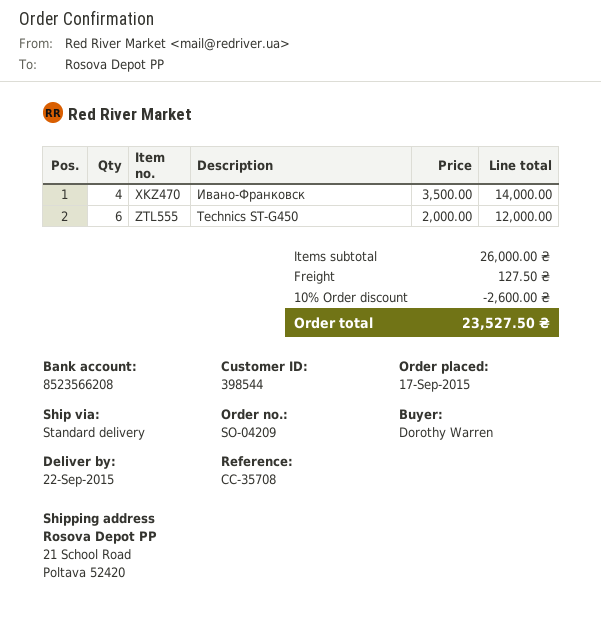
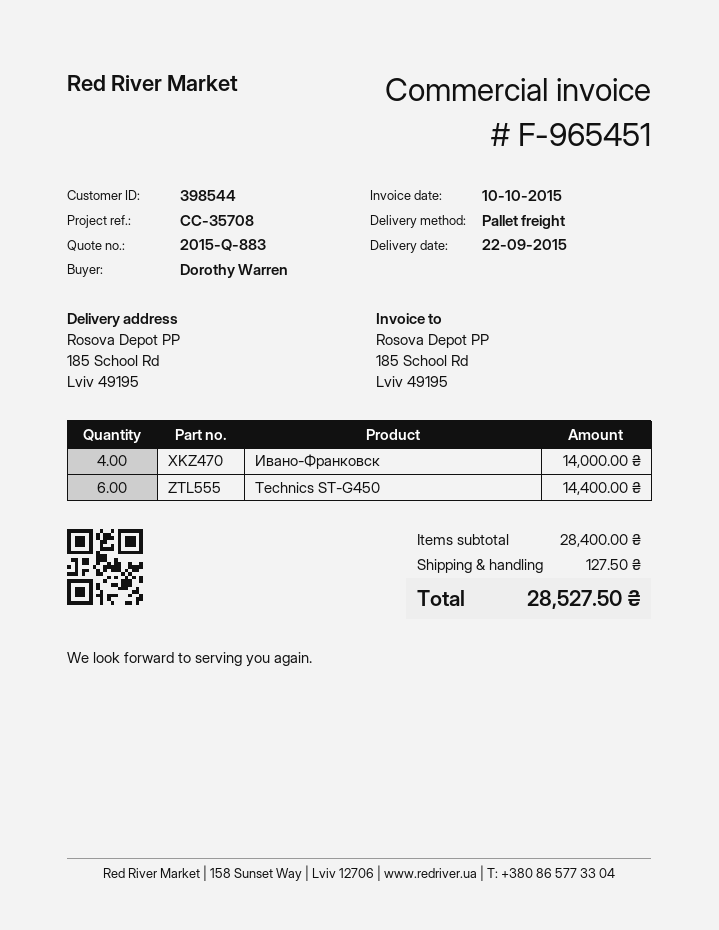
shipping method: standard -> pallet freight
ship to: 21 School Road, Poltava 52420 -> 185 School Rd, Lviv 49195
Technics ST-G450: 6 for 12000.00 -> 6 for 14400.00
subtotal: 26000.00 -> 28400.00
discount: 10% = 2600.00 -> none
total: 23527.50 -> 28527.50

